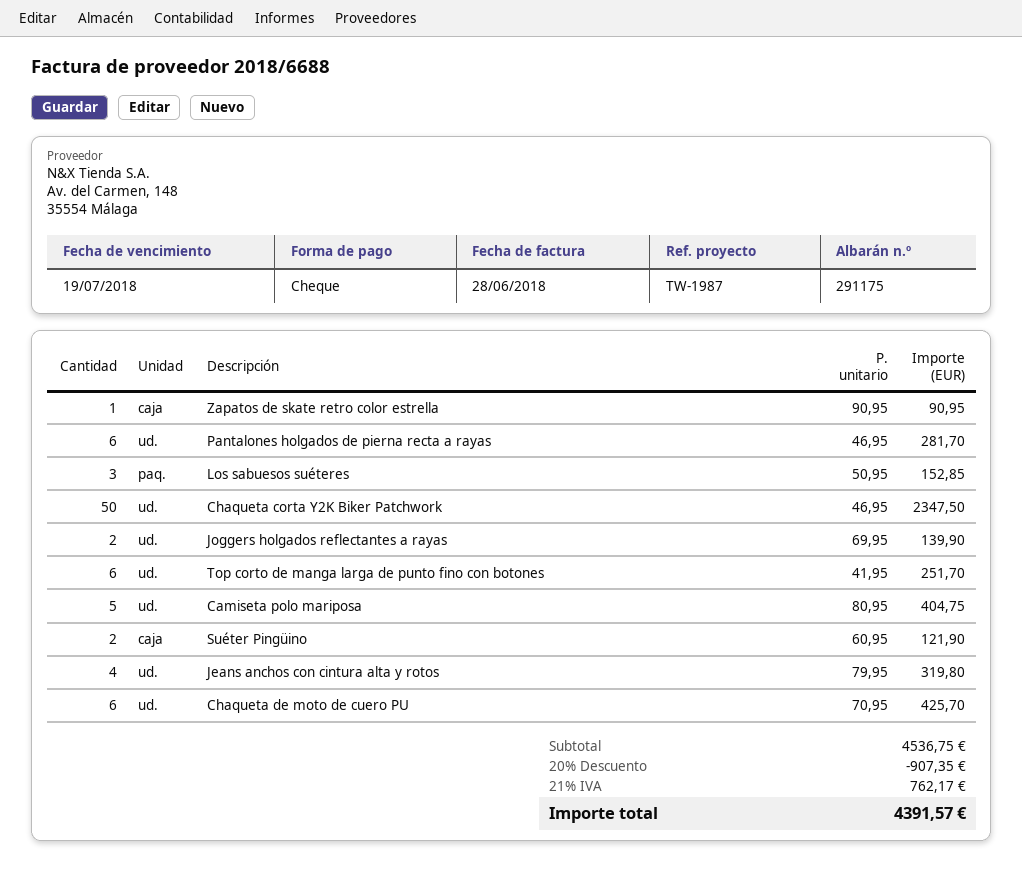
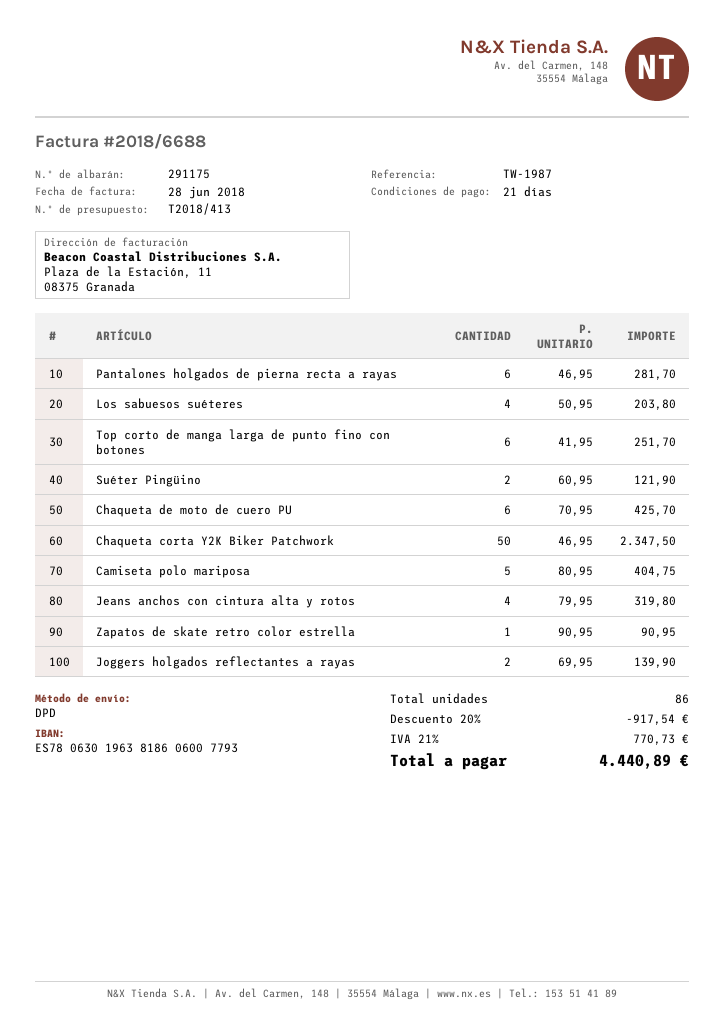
Los sabuesos suéteres: 3 x 50.95 = 152.85 -> 4 x 50.95 = 203.80
discount: 20% = 907.35 -> 20% = 917.54
tax: 21% = 762.17 -> 21% = 770.73
total: 4391.57 -> 4440.89

